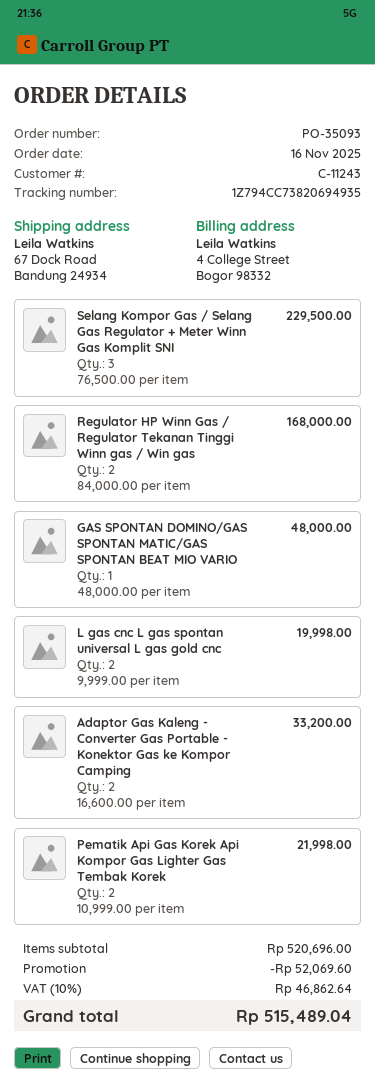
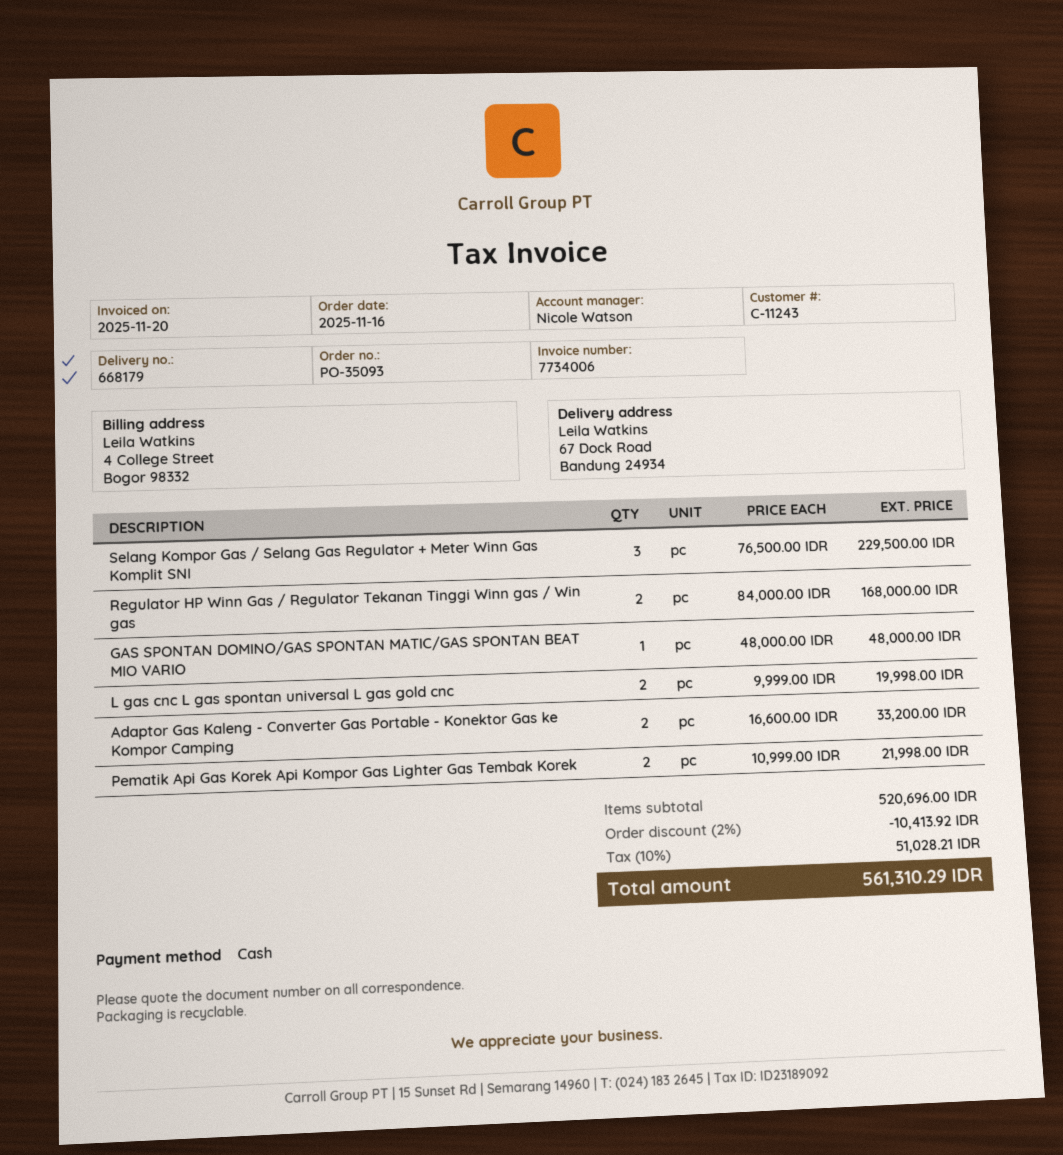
discount: 52069.60 -> 10413.92
tax: 10% = 46862.64 -> 10% = 51028.21
total: 515489.04 -> 561310.29

